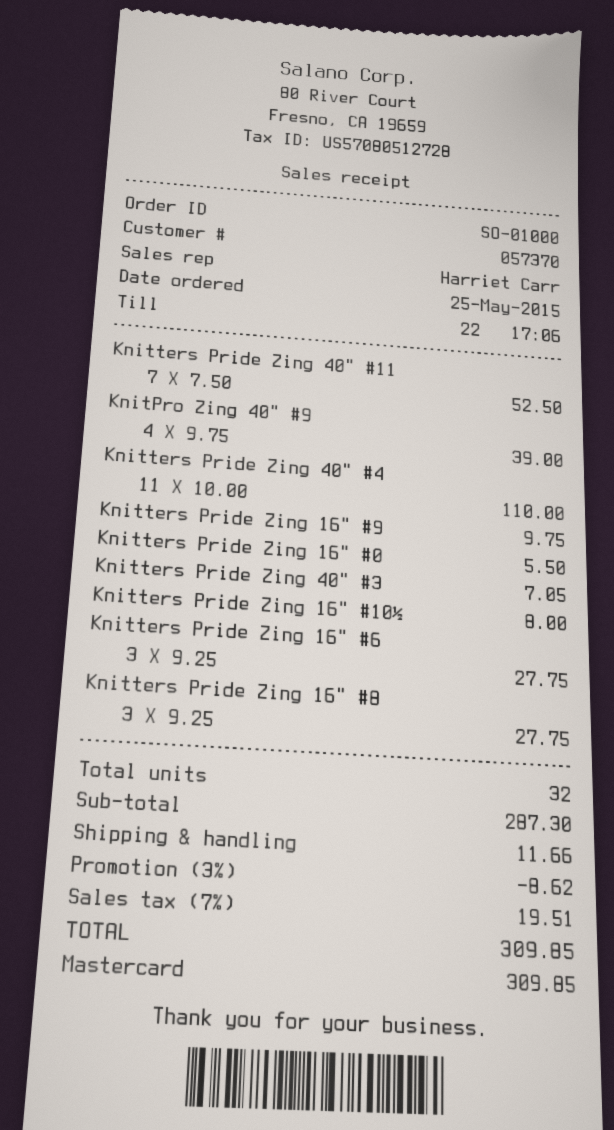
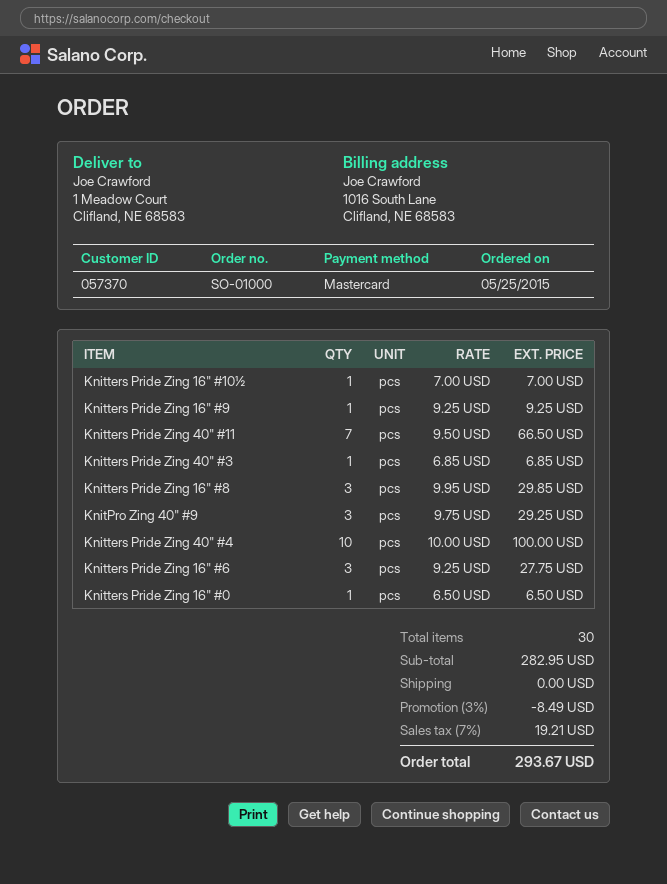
Knitters Pride Zing 40" #11: 7 x 7.50 = 52.50 -> 7 x 9.50 = 66.50
KnitPro Zing 40" #9: 4 x 9.75 = 39.00 -> 3 x 9.75 = 29.25
Knitters Pride Zing 40" #4: 11 x 10.00 = 110.00 -> 10 x 10.00 = 100.00
Knitters Pride Zing 16" #9: 1 x 9.75 = 9.75 -> 1 x 9.25 = 9.25
Knitters Pride Zing 16" #0: 1 x 5.50 = 5.50 -> 1 x 6.50 = 6.50
Knitters Pride Zing 40" #3: 1 x 7.05 = 7.05 -> 1 x 6.85 = 6.85
Knitters Pride Zing 16" #10½: 1 x 8.00 = 8.00 -> 1 x 7.00 = 7.00
Knitters Pride Zing 16" #8: 3 x 9.25 = 27.75 -> 3 x 9.95 = 29.85
total quantity: 32 -> 30
subtotal: 287.30 -> 282.95
discount: 3% = 8.62 -> 3% = 8.49
shipping: 11.66 -> 0.00
tax: 7% = 19.51 -> 7% = 19.21
total: 309.85 -> 293.67

